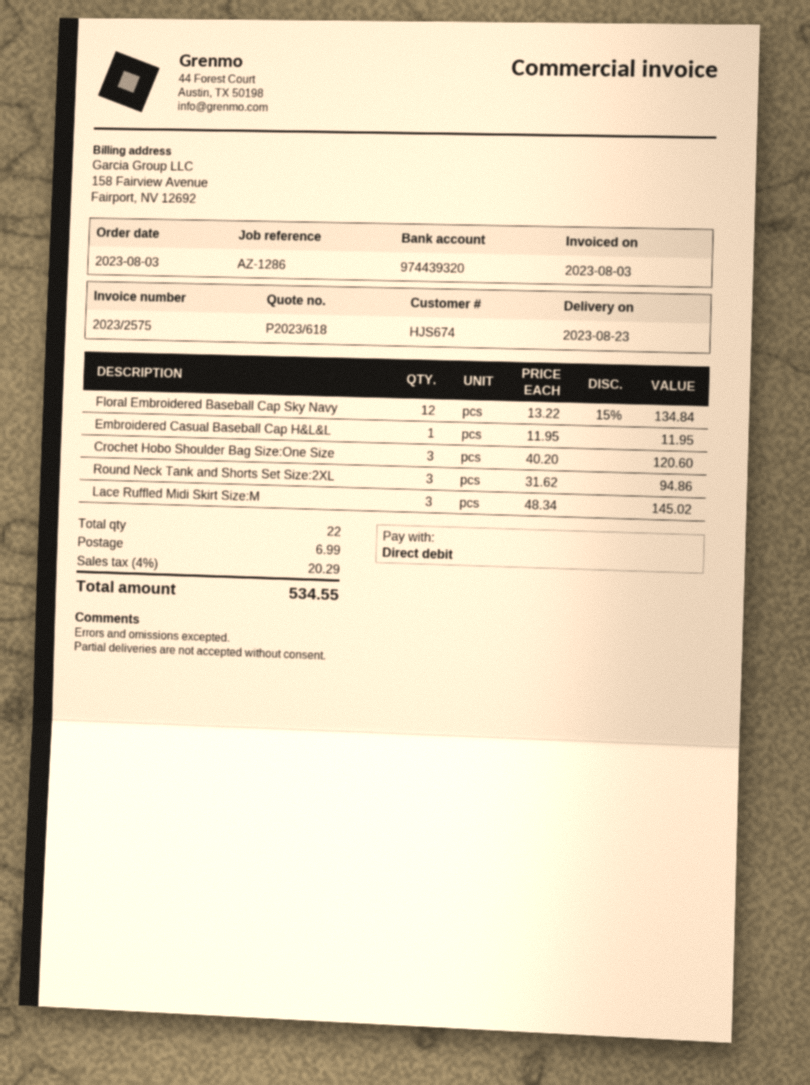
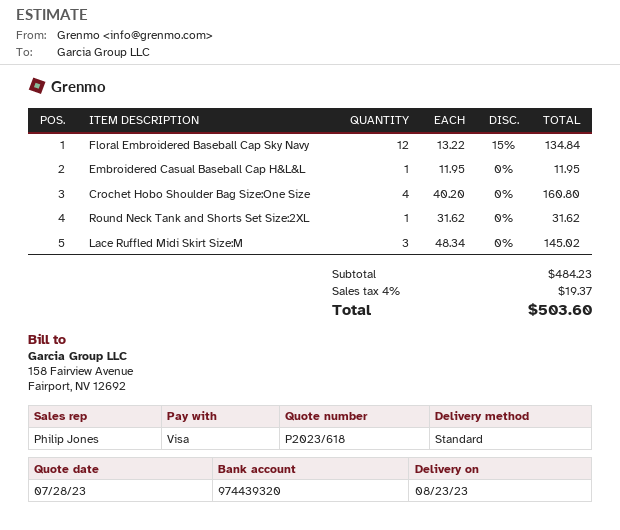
payment method: direct debit -> Visa
Crochet Hobo Shoulder Bag Size:One Size: 3 x 40.20 = 120.60 -> 4 x 40.20 = 160.80
Round Neck Tank and Shorts Set Size:2XL: 3 x 31.62 = 94.86 -> 1 x 31.62 = 31.62
shipping: 6.99 -> none
tax: 4% = 20.29 -> 4% = 19.37
total: 534.55 -> 503.60

